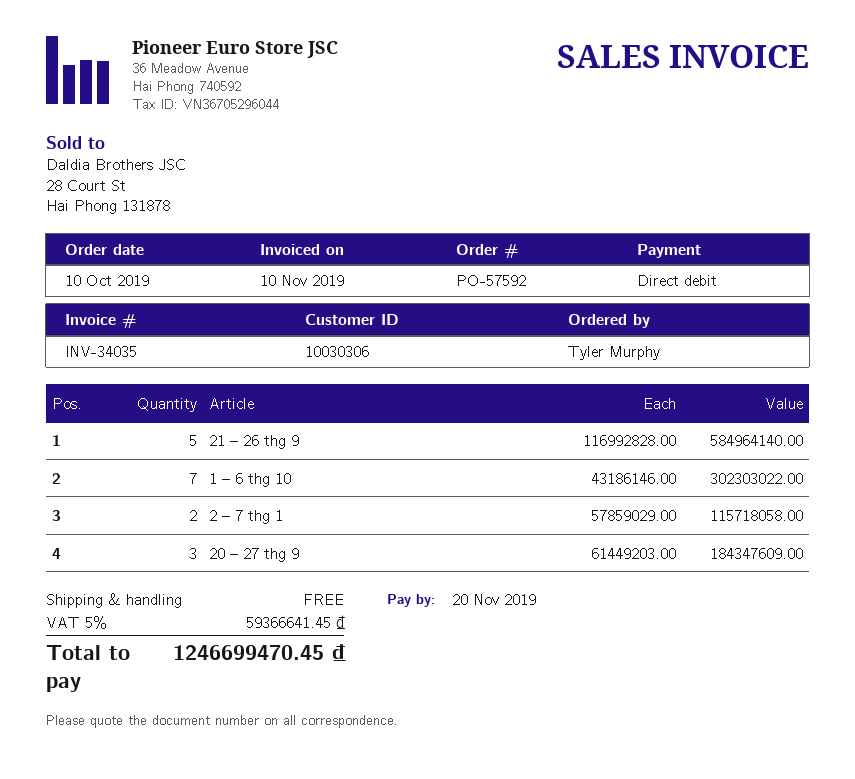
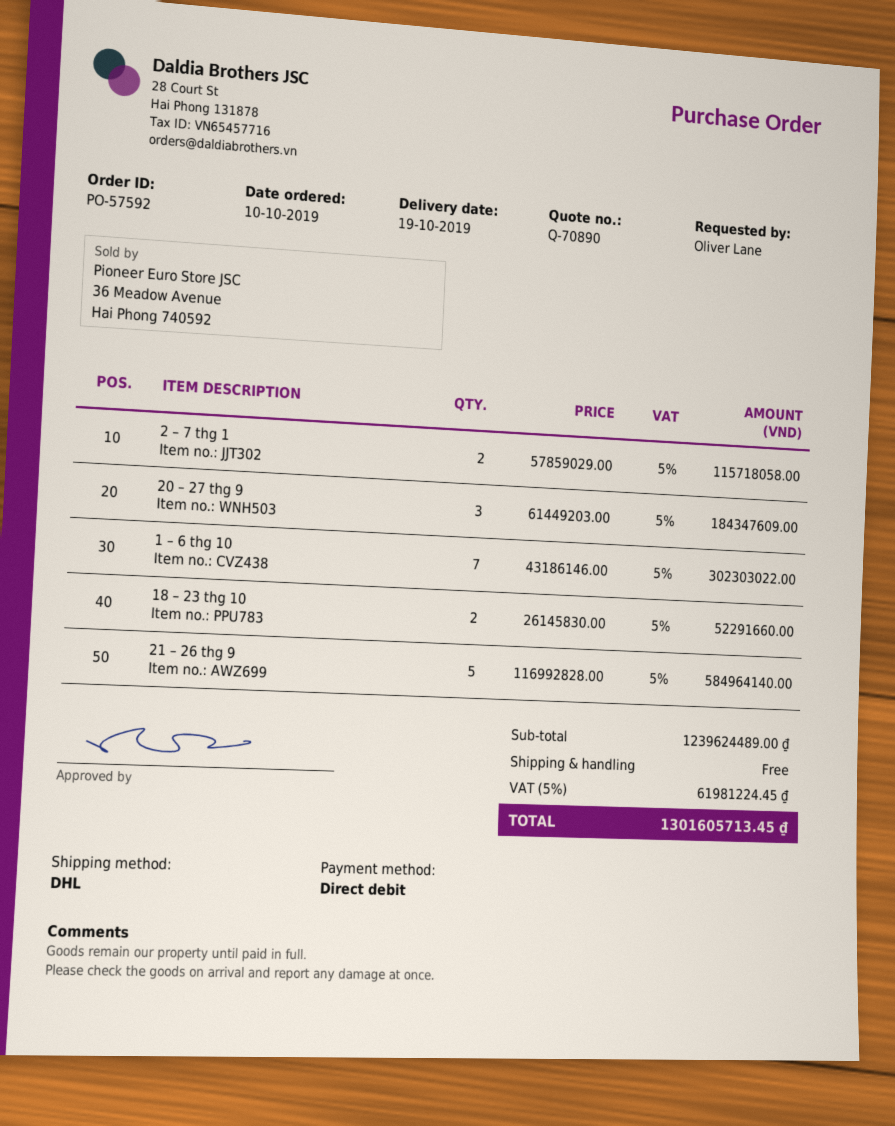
ordered by: Tyler Murphy -> Oliver Lane
18 – 23 thg 10: none -> 2 x 26145830.00 = 52291660.00
tax: 5% = 59366641.45 -> 5% = 61981224.45
total: 1246699470.45 -> 1301605713.45

